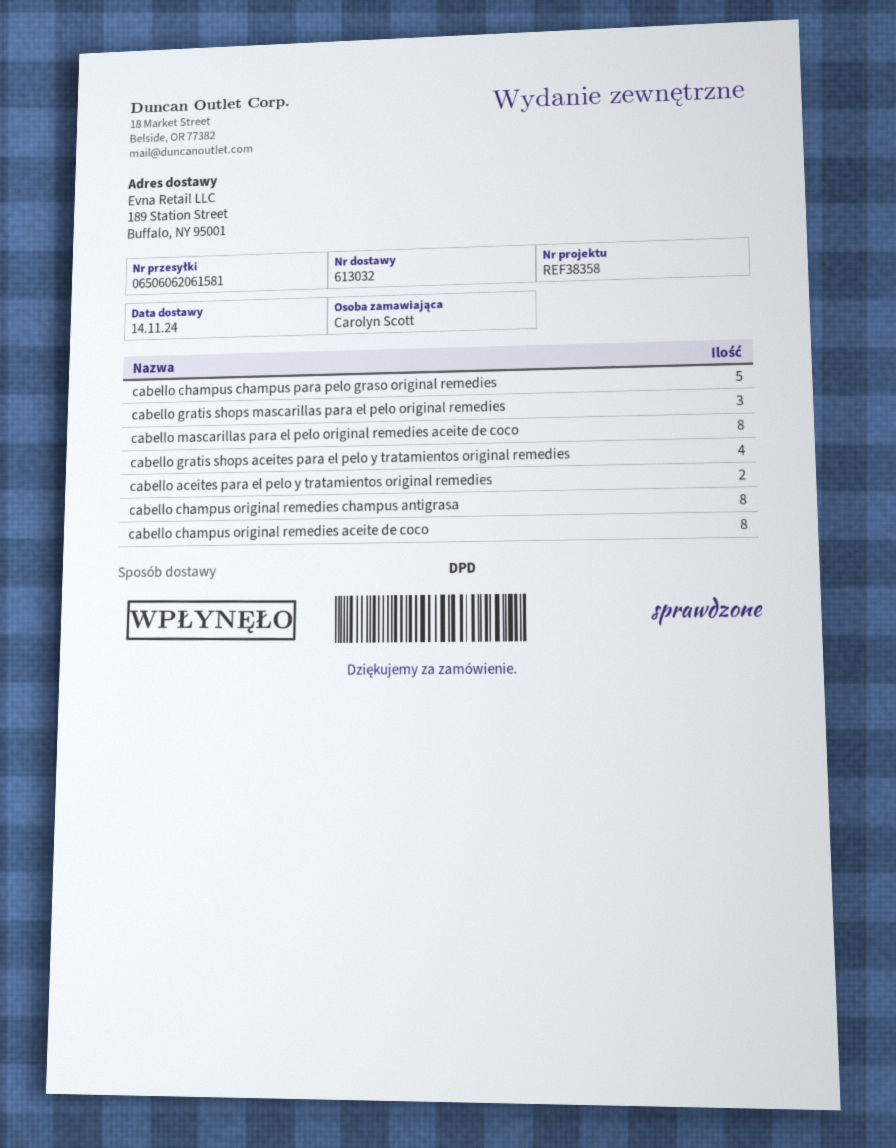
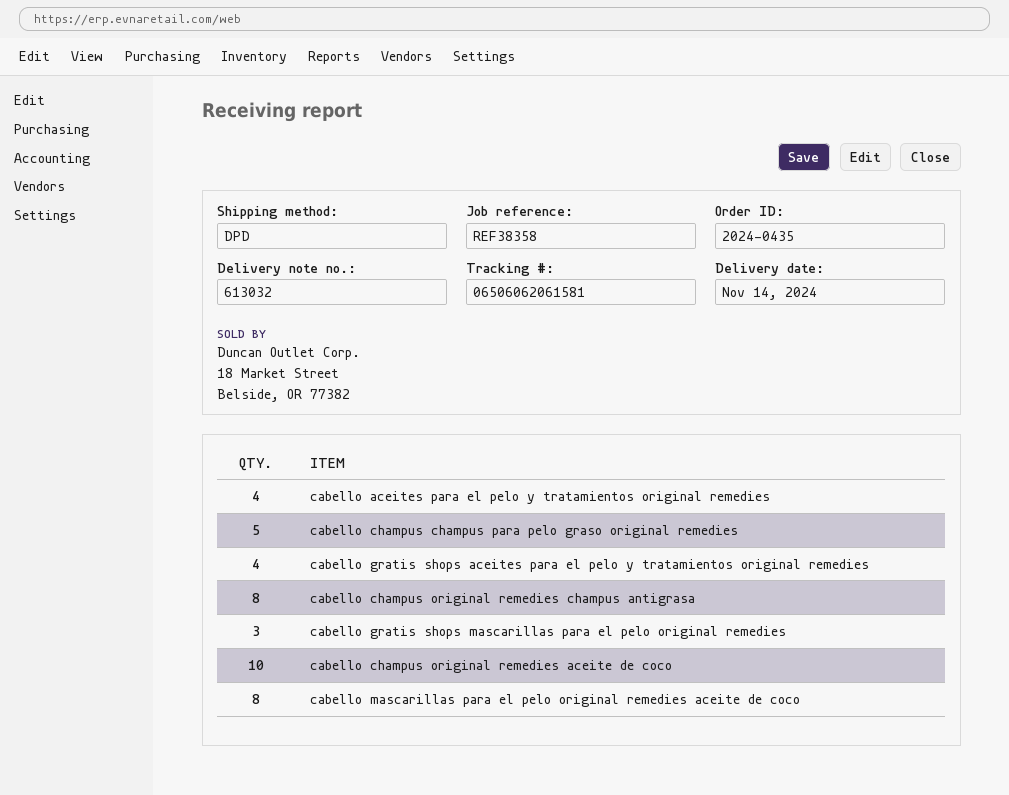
cabello aceites para el pelo y tratamientos original remedies: 2 -> 4
cabello champus original remedies aceite de coco: 8 -> 10

